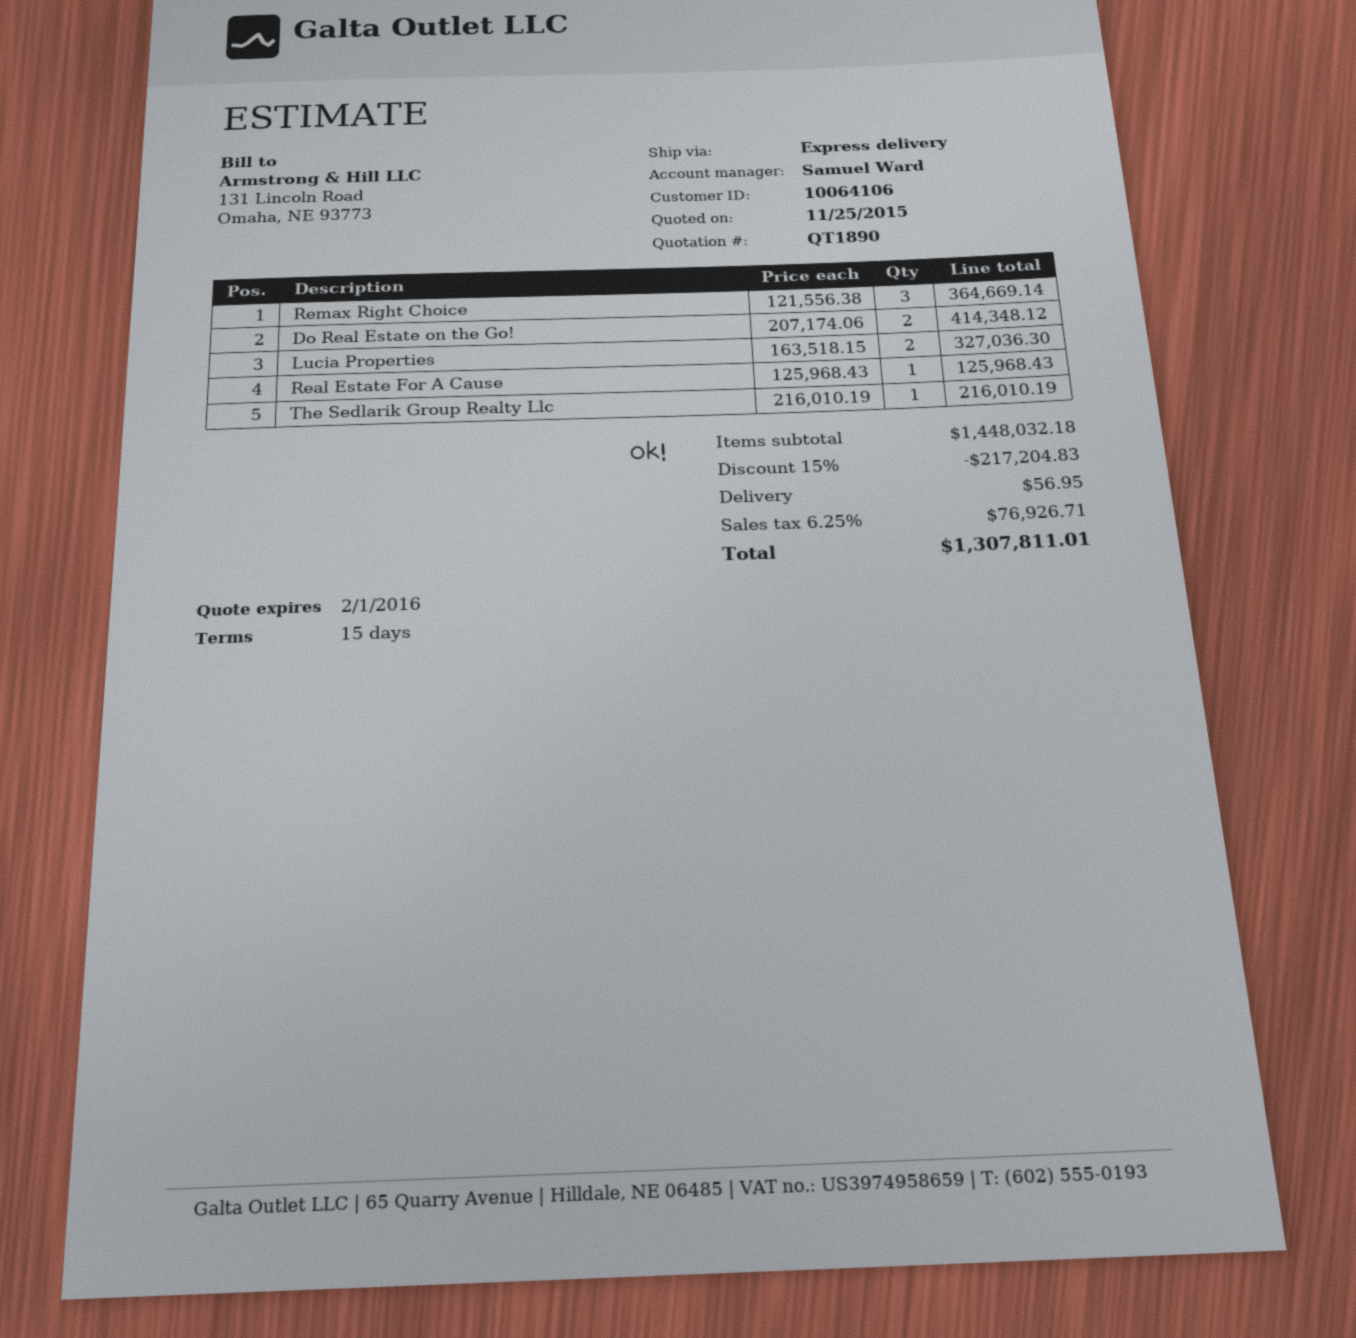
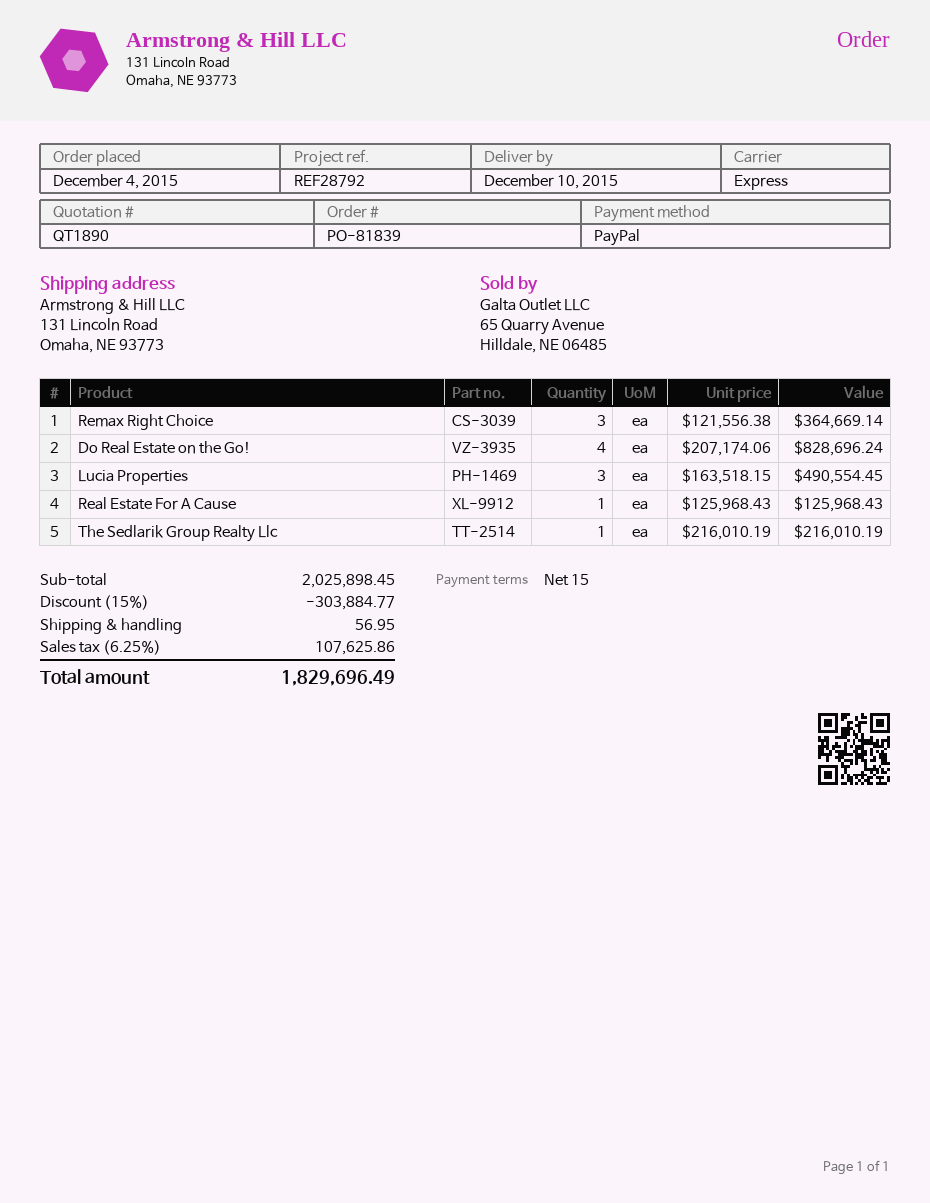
Do Real Estate on the Go!: 2 x 207174.06 = 414348.12 -> 4 x 207174.06 = 828696.24
Lucia Properties: 2 x 163518.15 = 327036.30 -> 3 x 163518.15 = 490554.45
subtotal: 1448032.18 -> 2025898.45
discount: 15% = 217204.83 -> 15% = 303884.77
tax: 6.25% = 76926.71 -> 6.25% = 107625.86
total: 1307811.01 -> 1829696.49

